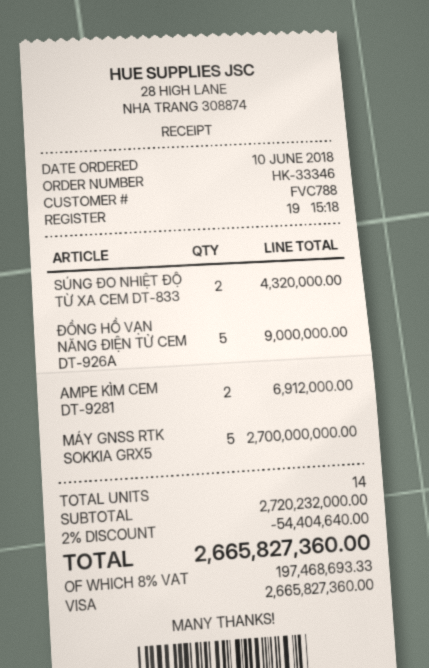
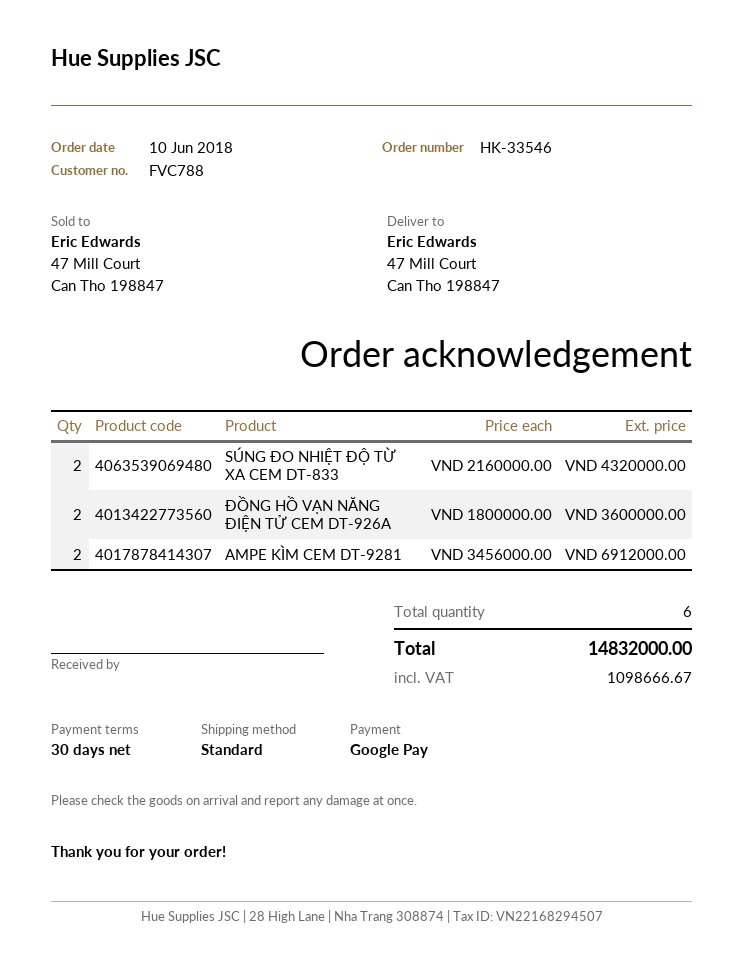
order number: HK-33346 -> HK-33546
payment method: Visa -> Google Pay
ĐỒNG HỒ VẠN NĂNG ĐIỆN TỬ CEM DT-926A: 5 for 9000000.00 -> 2 for 3600000.00
MÁY GNSS RTK SOKKIA GRX5: 5 for 2700000000.00 -> none
total quantity: 14 -> 6
discount: 2% = 54404640.00 -> none
tax: 197468693.33 -> 1098666.67
total: 2665827360.00 -> 14832000.00

